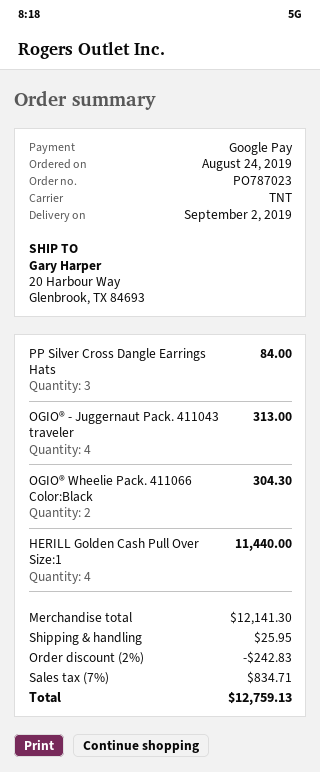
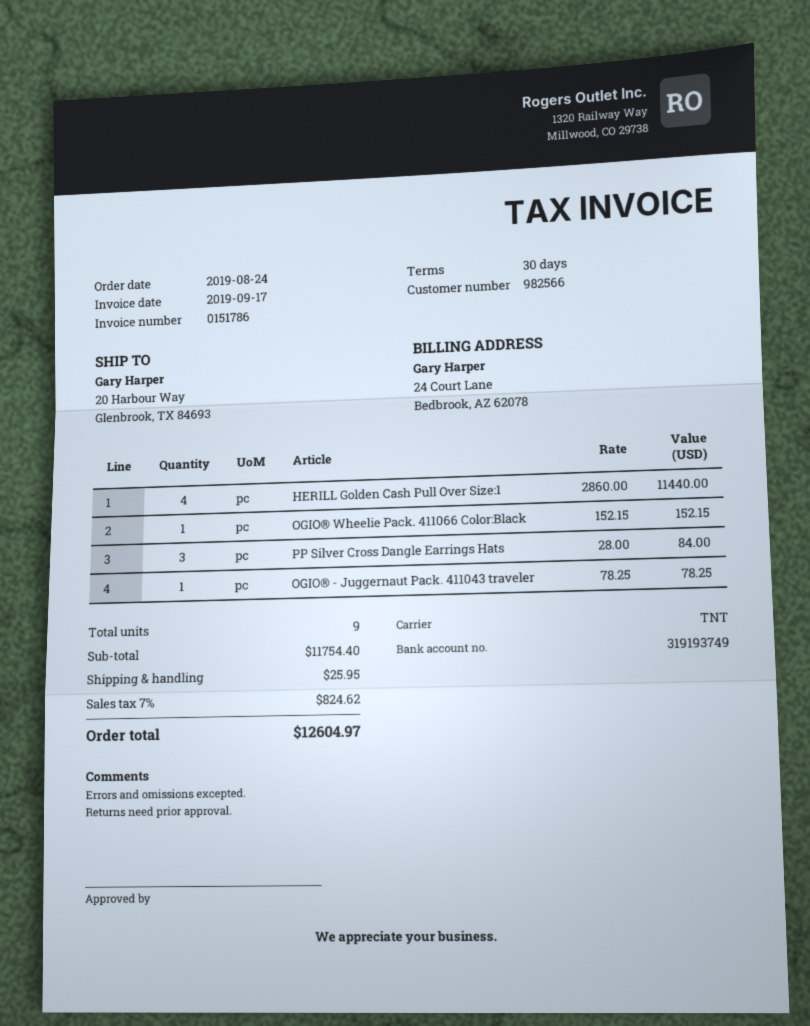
OGIO® - Juggernaut Pack. 411043 traveler: 4 for 313.00 -> 1 for 78.25
OGIO® Wheelie Pack. 411066 Color:Black: 2 for 304.30 -> 1 for 152.15
subtotal: 12141.30 -> 11754.40
discount: 2% = 242.83 -> none
tax: 7% = 834.71 -> 7% = 824.62
total: 12759.13 -> 12604.97

